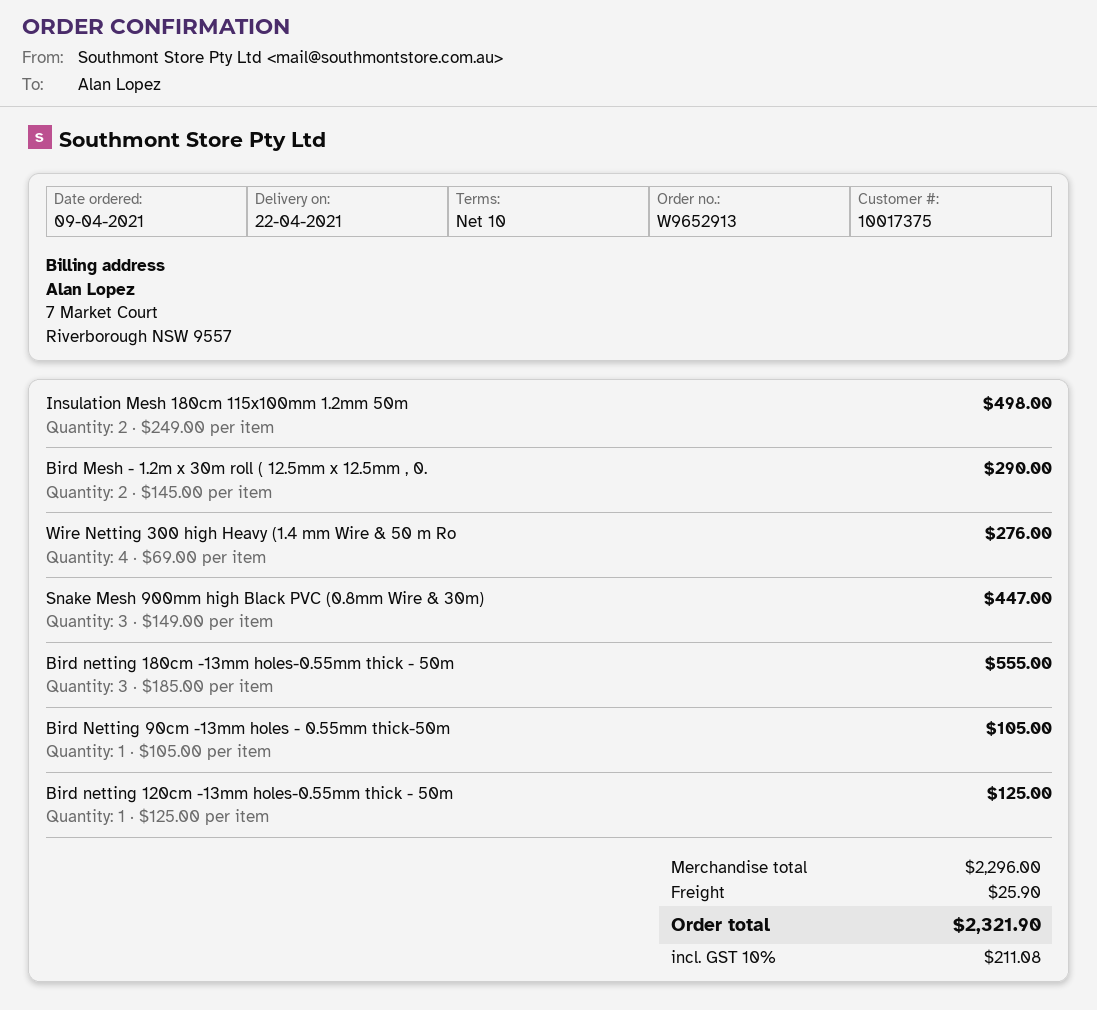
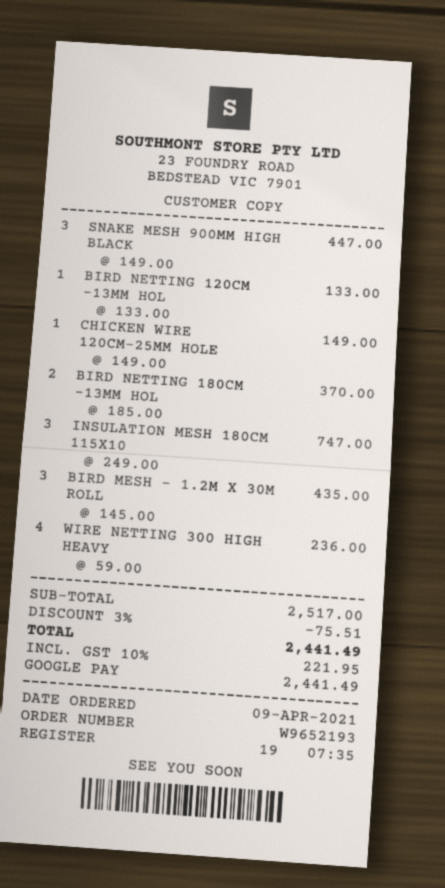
order number: W9652913 -> W9652193
Insulation Mesh 180cm 115x100mm 1.2mm 50m: 2 x 249.00 = 498.00 -> 3 x 249.00 = 747.00
Bird Mesh - 1.2m x 30m roll ( 12.5mm x 12.5mm , 0.: 2 x 145.00 = 290.00 -> 3 x 145.00 = 435.00
Wire Netting 300 high Heavy (1.4 mm Wire & 50 m Ro: 4 x 69.00 = 276.00 -> 4 x 59.00 = 236.00
Bird netting 180cm -13mm holes-0.55mm thick - 50m: 3 x 185.00 = 555.00 -> 2 x 185.00 = 370.00
Bird Netting 90cm -13mm holes - 0.55mm thick-50m: 1 x 105.00 = 105.00 -> none
Bird netting 120cm -13mm holes-0.55mm thick - 50m: 1 x 125.00 = 125.00 -> 1 x 133.00 = 133.00
CHICKEN WIRE 120CM-25MM HOLE: none -> 1 x 149.00 = 149.00
subtotal: 2296.00 -> 2517.00
discount: none -> 3% = 75.51
shipping: 25.90 -> none
tax: 10% = 211.08 -> 10% = 221.95
total: 2321.90 -> 2441.49

